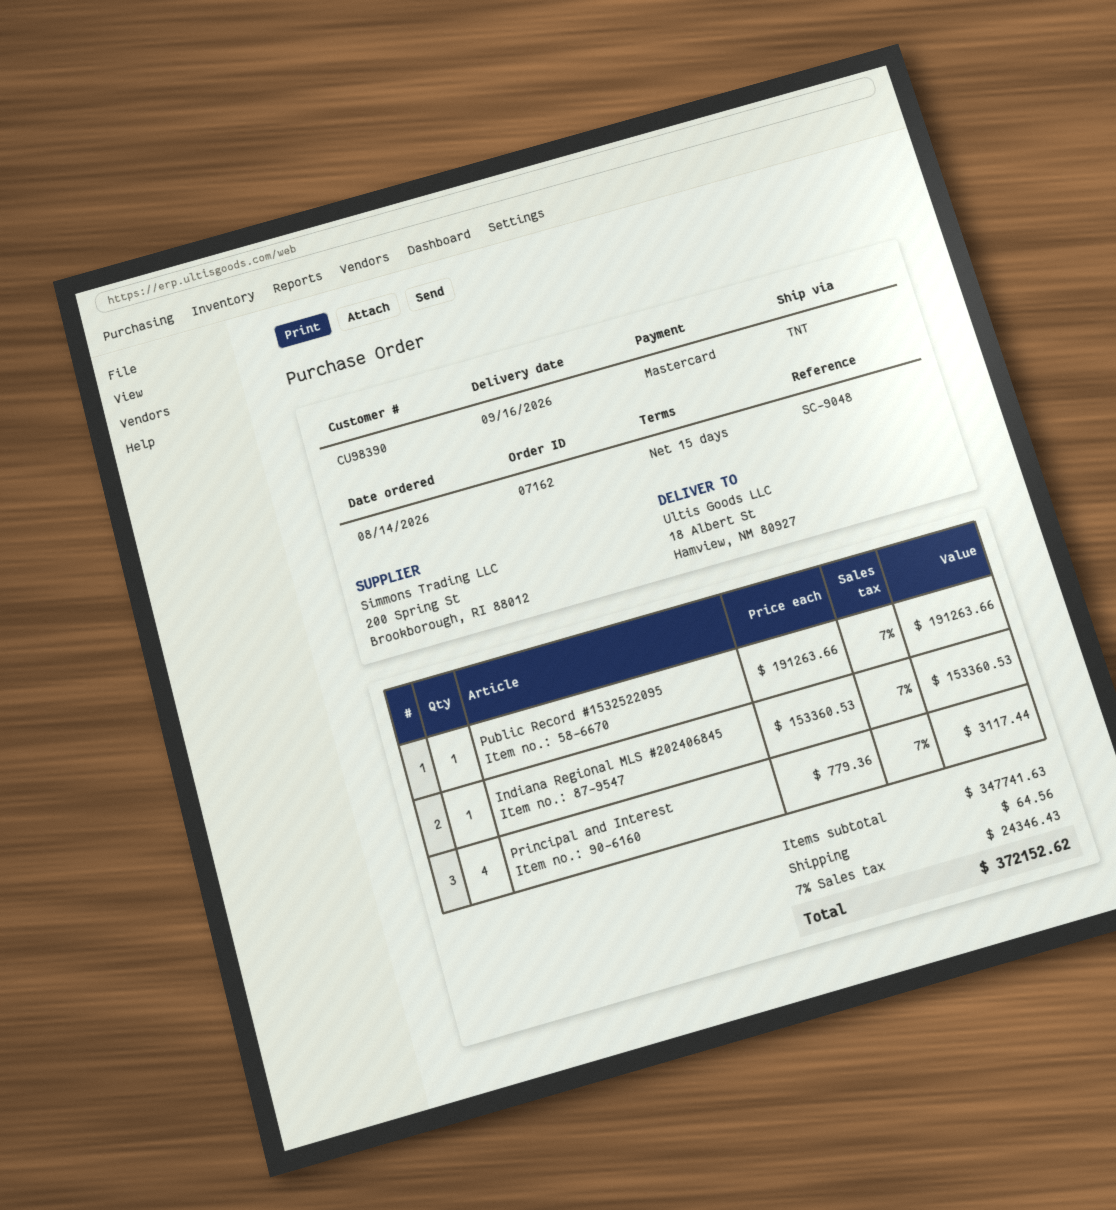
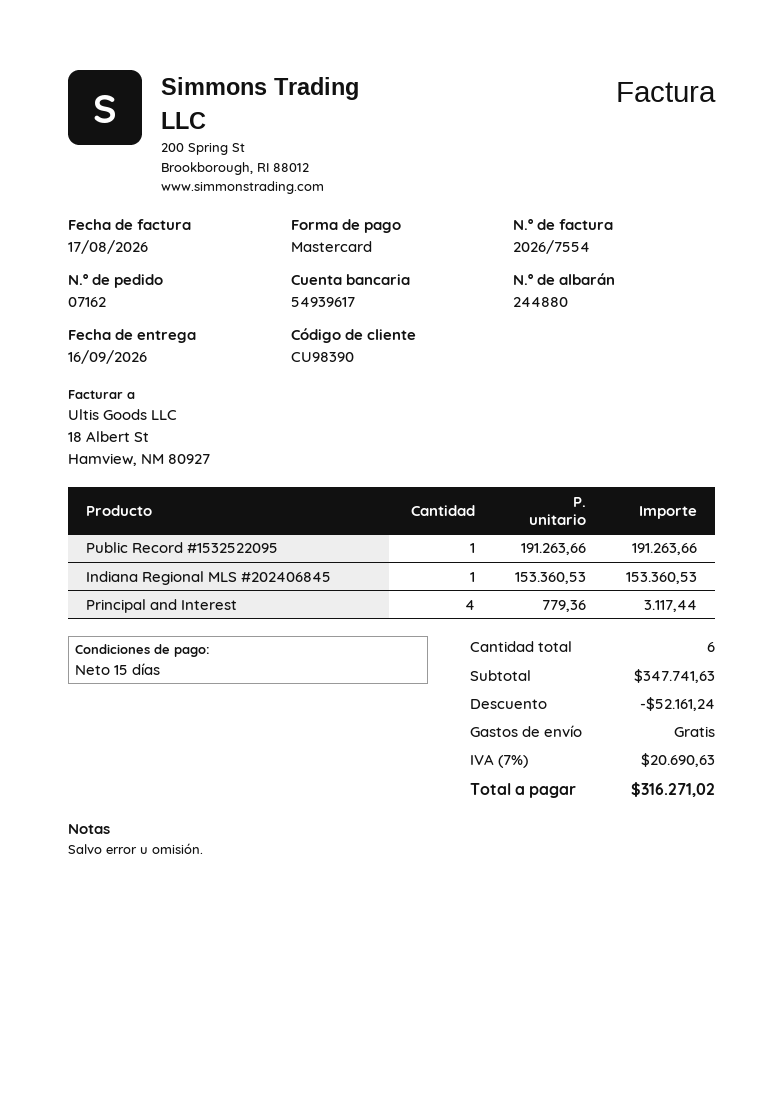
discount: none -> 52161.24
shipping: 64.56 -> 0.00
tax: 7% = 24346.43 -> 7% = 20690.63
total: 372152.62 -> 316271.02

